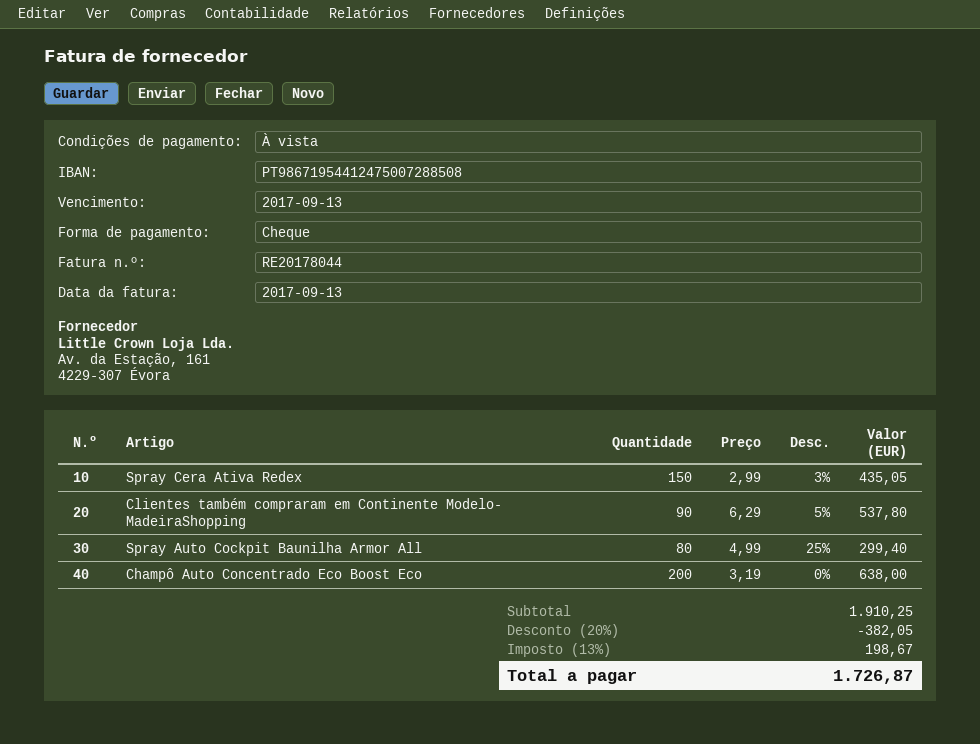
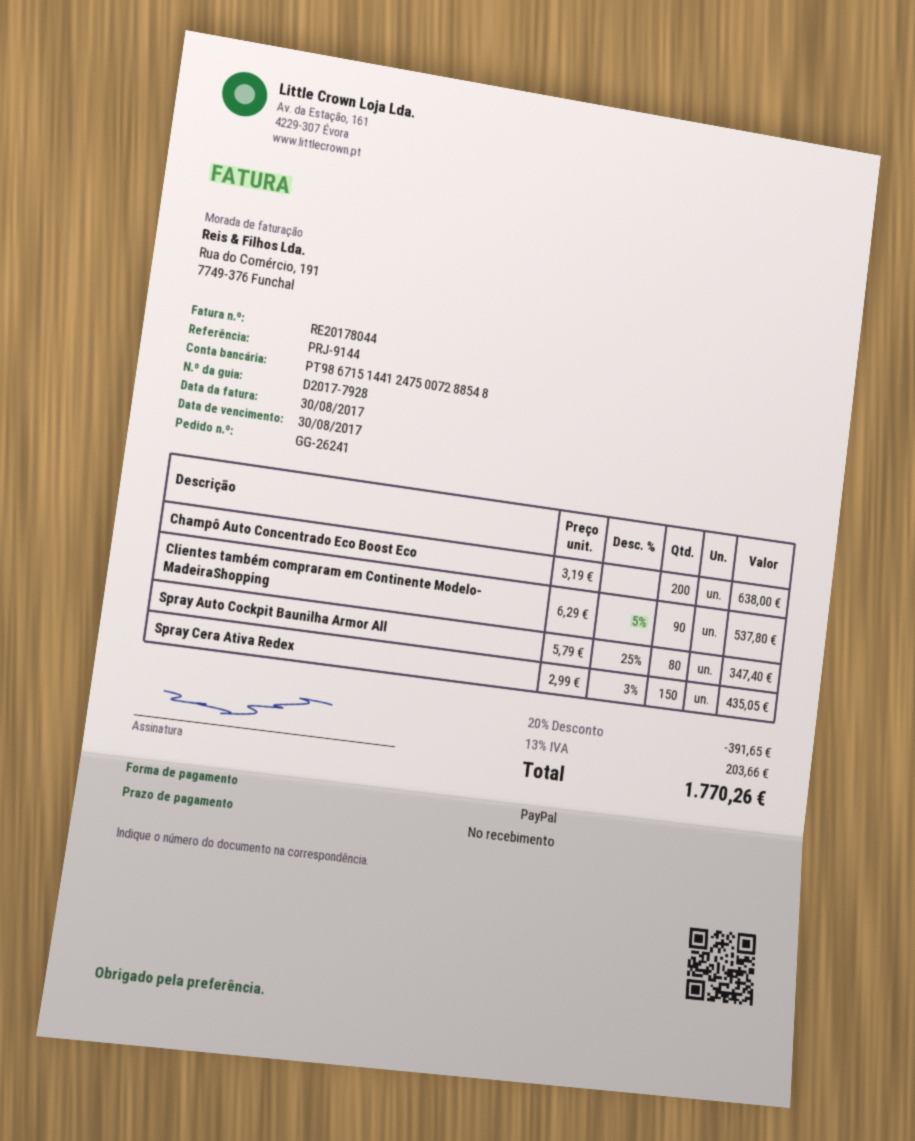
invoice date: 2017-09-13 -> 2017-08-30
due date: 2017-09-13 -> 2017-08-30
payment method: cheque -> PayPal
bank account: PT98671954412475007288508 -> PT98671514412475007288548
Spray Auto Cockpit Baunilha Armor All: 80 x 4.99 - 25% = 299.40 -> 80 x 5.79 - 25% = 347.40
discount: 20% = 382.05 -> 20% = 391.65
tax: 13% = 198.67 -> 13% = 203.66
total: 1726.87 -> 1770.26

